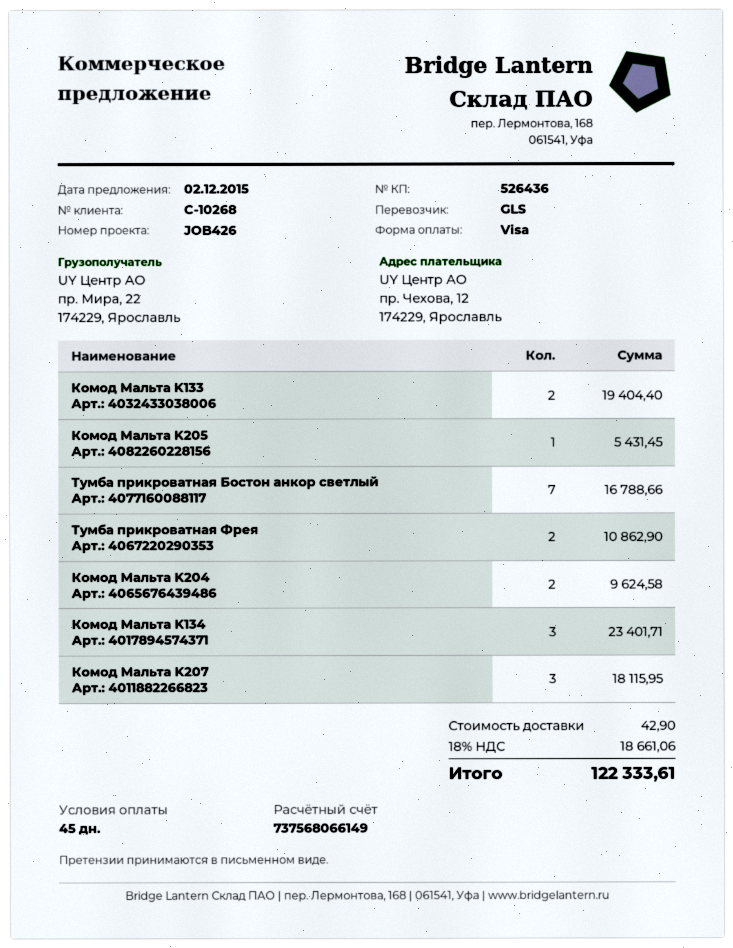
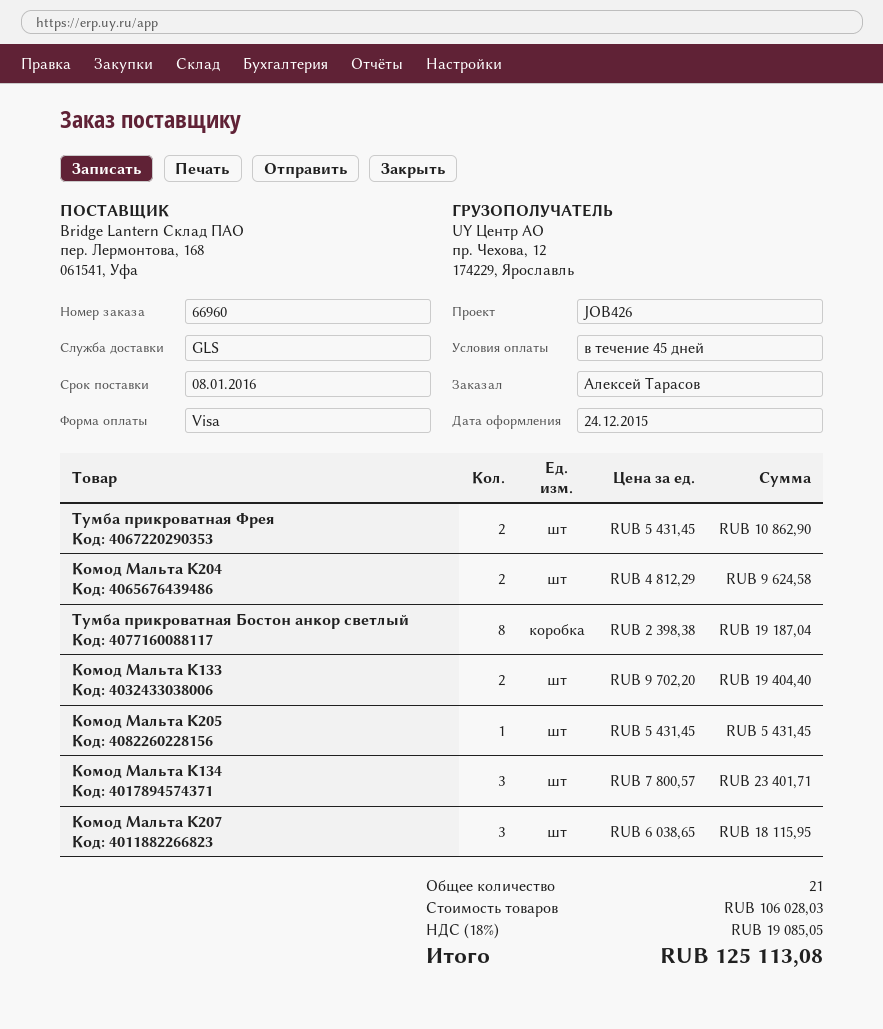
ship to: пр. Мира, 22, 174229, Ярославль -> пр. Чехова, 12, 174229, Ярославль
Тумба прикроватная Бостон анкор светлый: 7 for 16788.66 -> 8 for 19187.04
shipping: 42.90 -> none
tax: 18% = 18661.06 -> 18% = 19085.05
total: 122333.61 -> 125113.08

